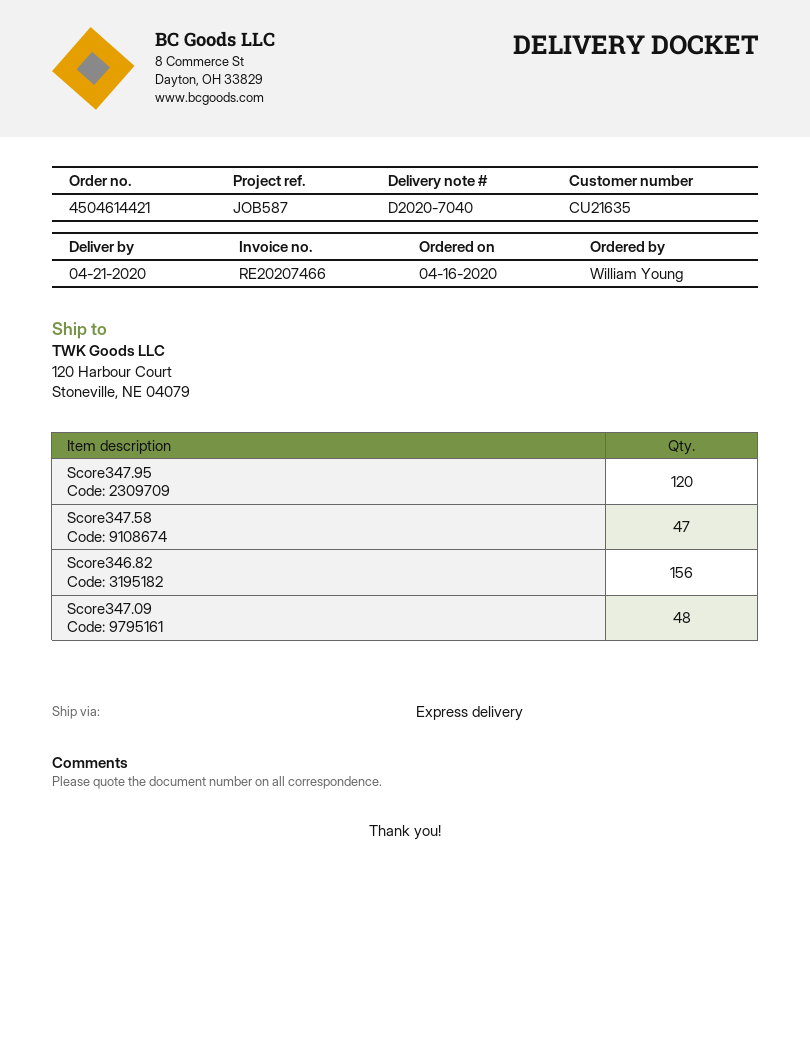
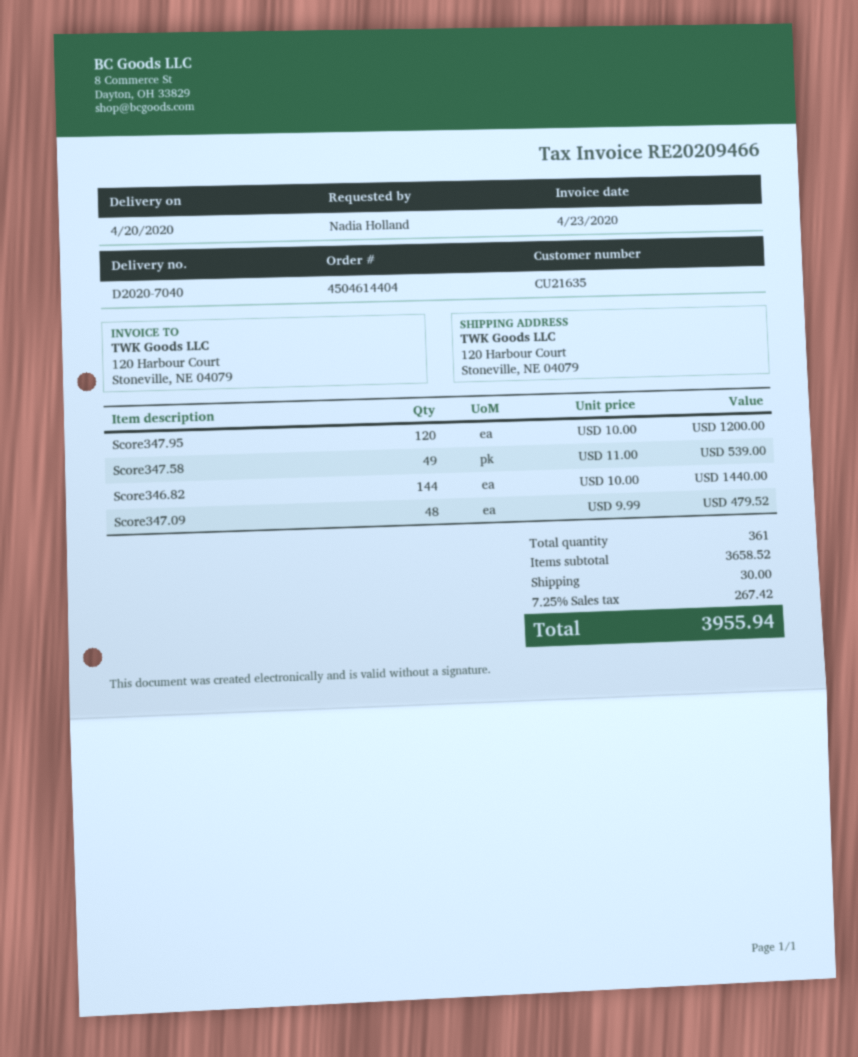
order number: 4504614421 -> 4504614404
delivery date: 2020-04-21 -> 2020-04-20
invoice number: RE20207466 -> RE20209466
ordered by: William Young -> Nadia Holland
Score347.58: 47 -> 49
Score346.82: 156 -> 144

